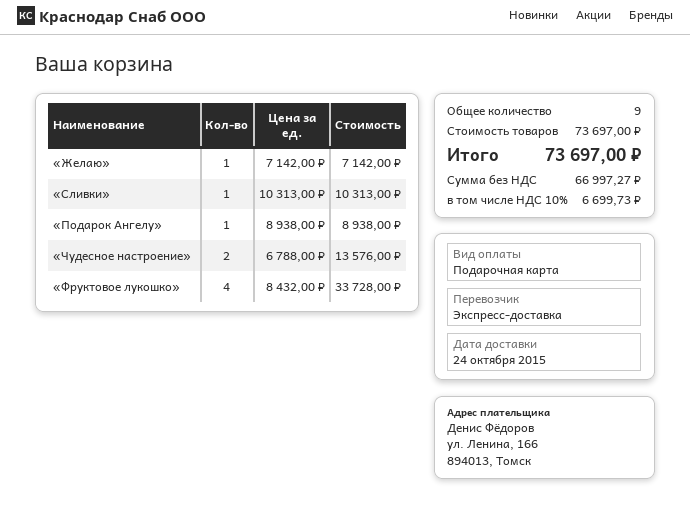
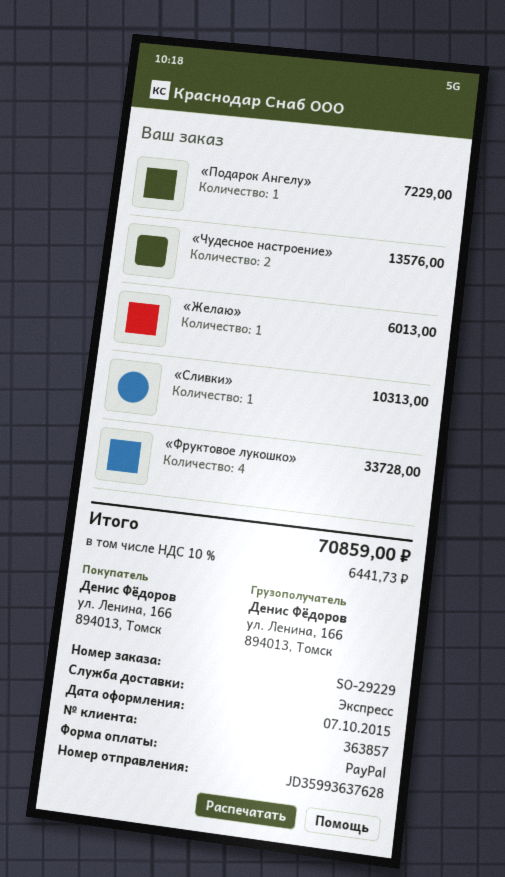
payment method: gift card -> PayPal
«Желаю»: 1 for 7142.00 -> 1 for 6013.00
«Подарок Ангелу»: 1 for 8938.00 -> 1 for 7229.00
tax: 10% = 6699.73 -> 10% = 6441.73
total: 73697.00 -> 70859.00

